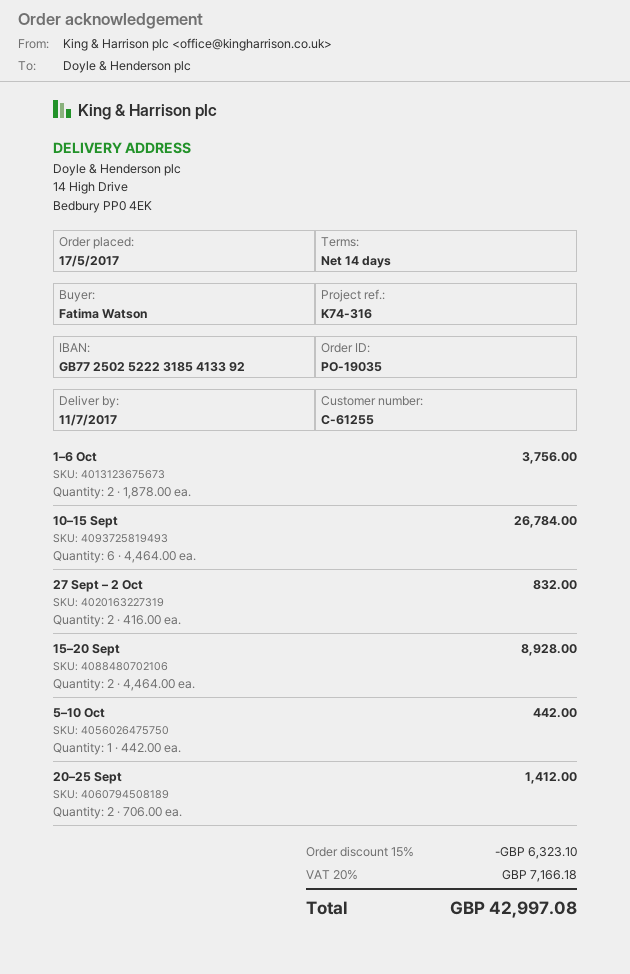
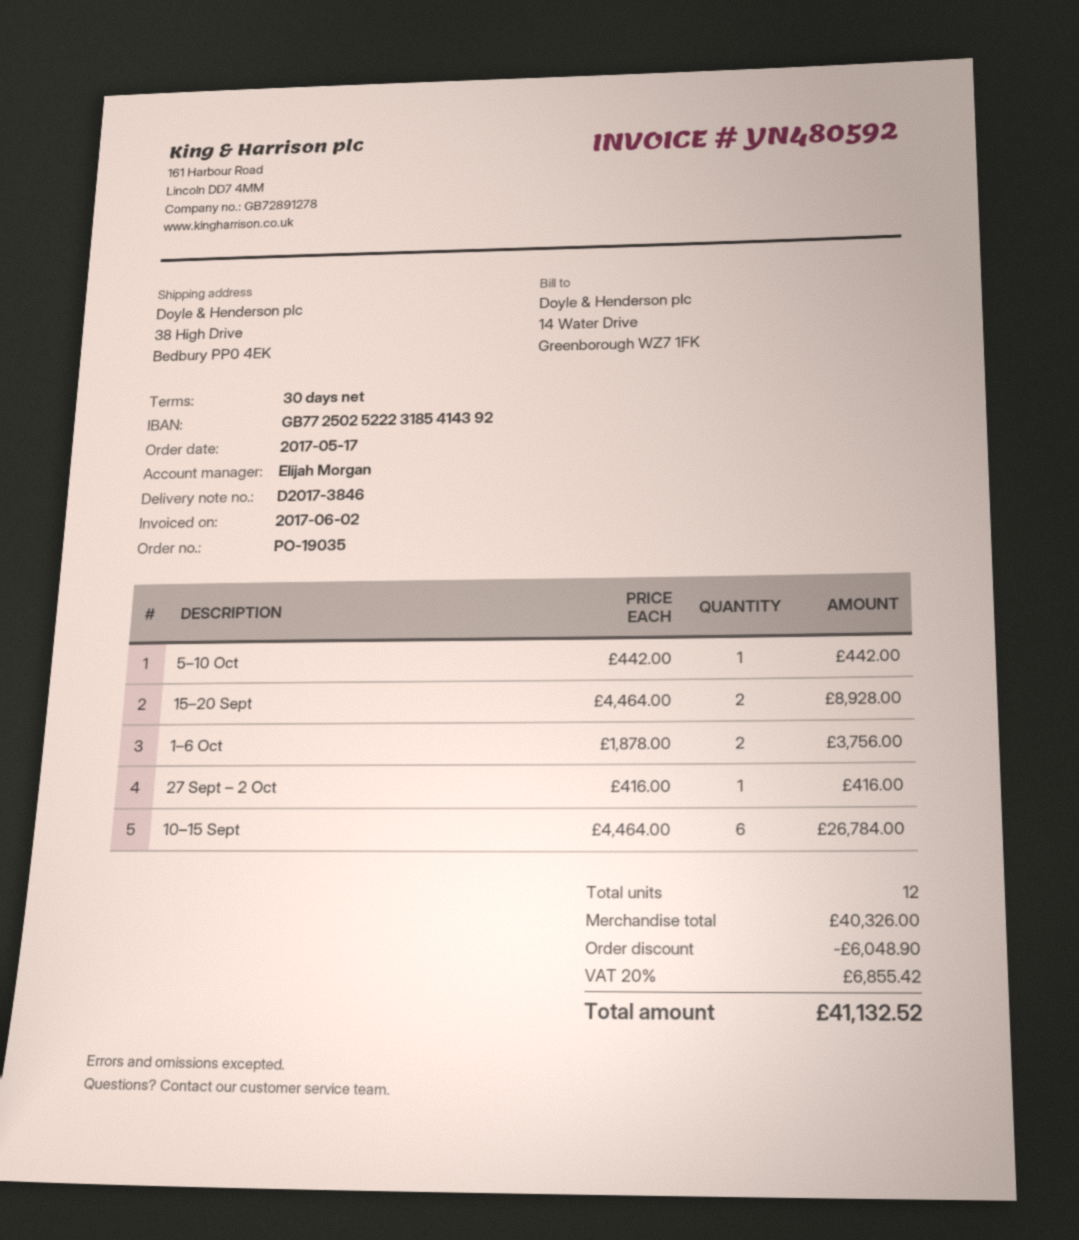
payment terms: 14 days -> 30 days
bank account: GB77250252223185413392 -> GB77250252223185414392
ship to: 14 High Drive, Bedbury PP0 4EK -> 38 High Drive, Bedbury PP0 4EK
27 Sept – 2 Oct: 2 x 416.00 = 832.00 -> 1 x 416.00 = 416.00
20–25 Sept: 2 x 706.00 = 1412.00 -> none
discount: 6323.10 -> 6048.90
tax: 20% = 7166.18 -> 20% = 6855.42
total: 42997.08 -> 41132.52

